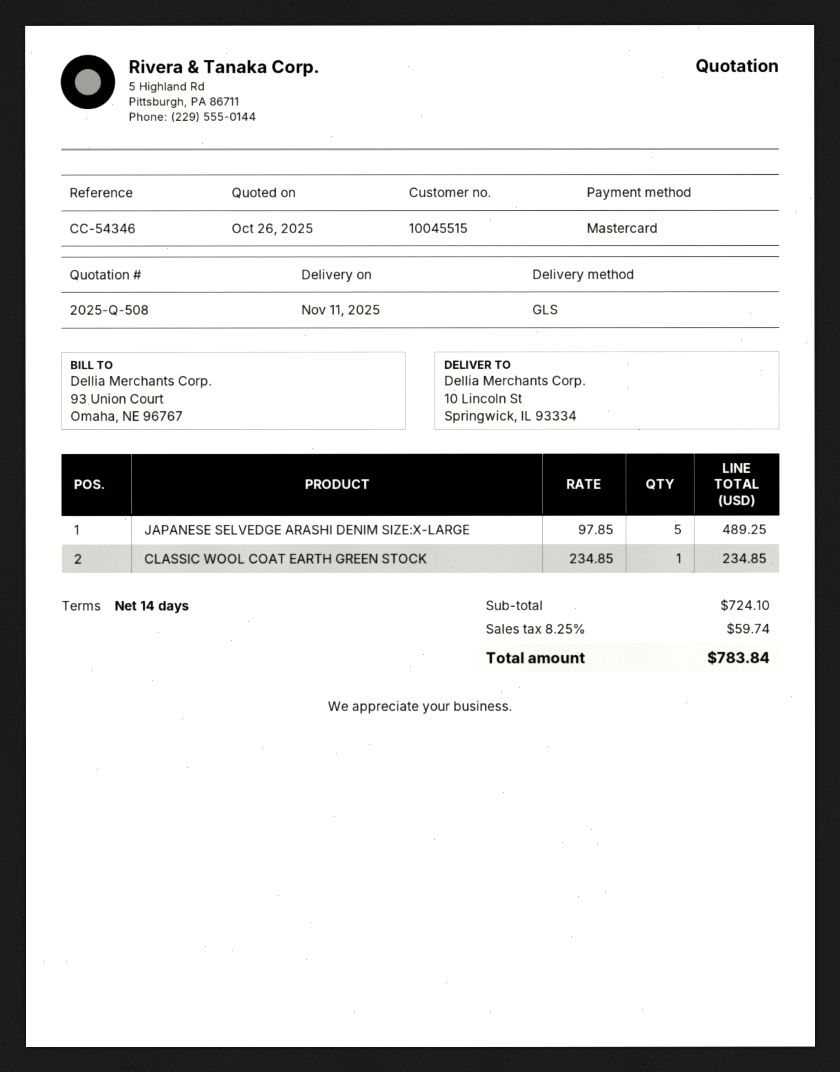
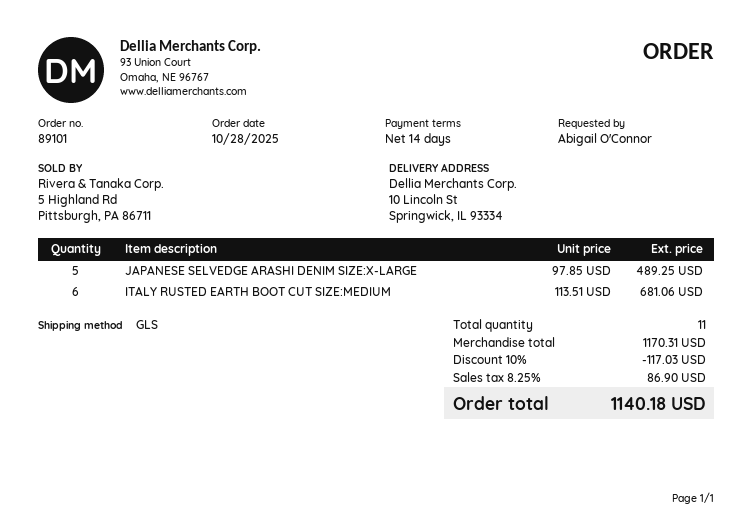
CLASSIC WOOL COAT EARTH GREEN STOCK: 1 x 234.85 = 234.85 -> none
ITALY RUSTED EARTH BOOT CUT SIZE:MEDIUM: none -> 6 x 113.51 = 681.06
subtotal: 724.10 -> 1170.31
discount: none -> 10% = 117.03
tax: 8.25% = 59.74 -> 8.25% = 86.90
total: 783.84 -> 1140.18

